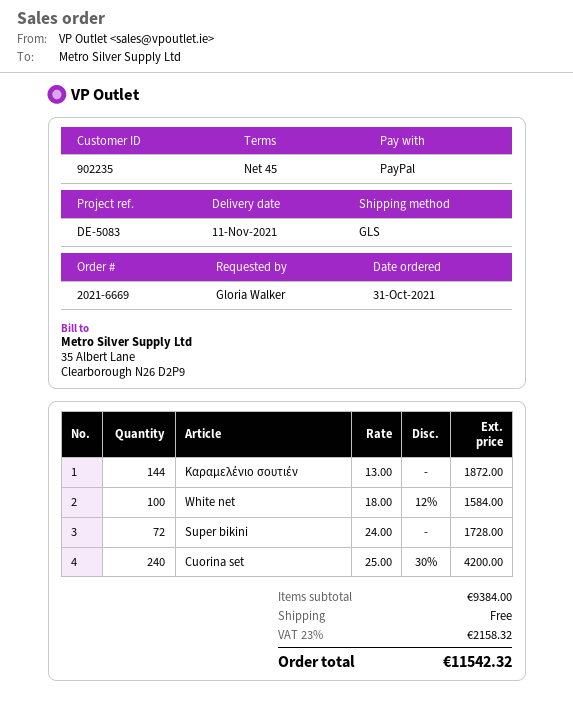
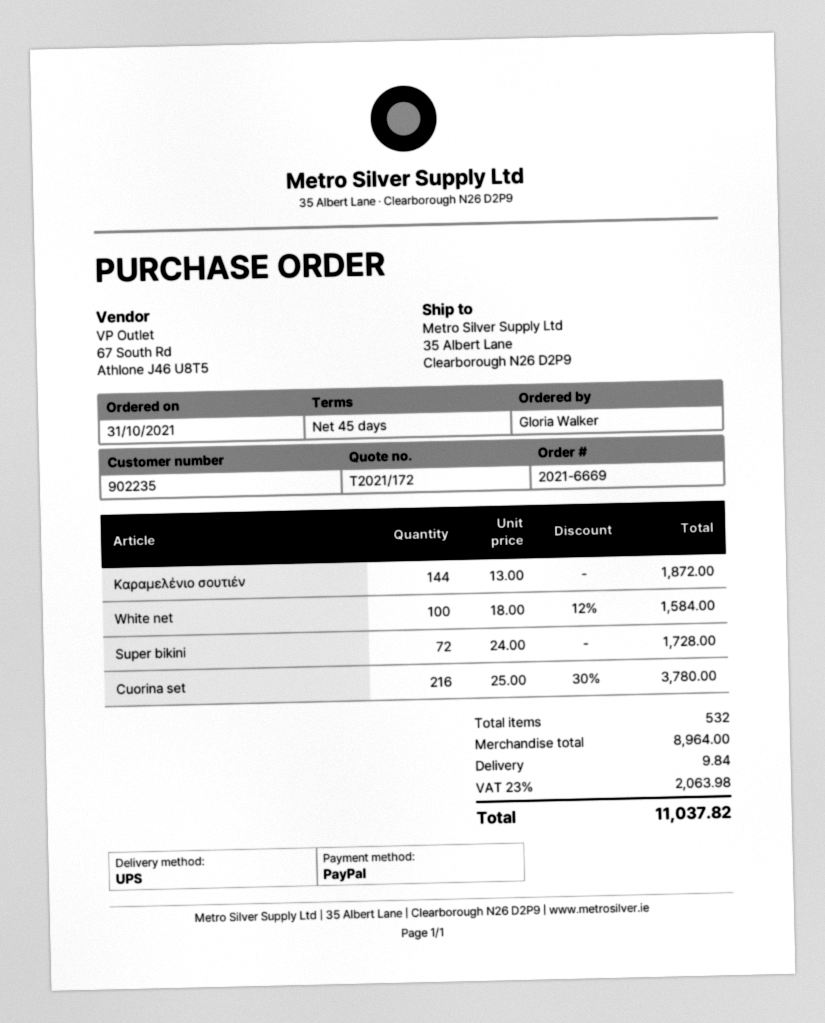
shipping method: GLS -> UPS
Cuorina set: 240 x 25.00 - 30% = 4200.00 -> 216 x 25.00 - 30% = 3780.00
subtotal: 9384.00 -> 8964.00
shipping: 0.00 -> 9.84
tax: 23% = 2158.32 -> 23% = 2063.98
total: 11542.32 -> 11037.82

